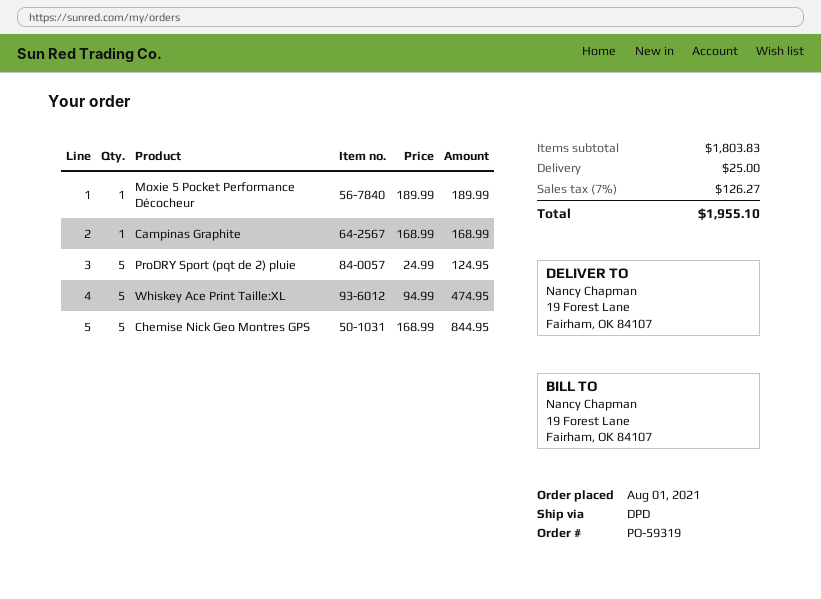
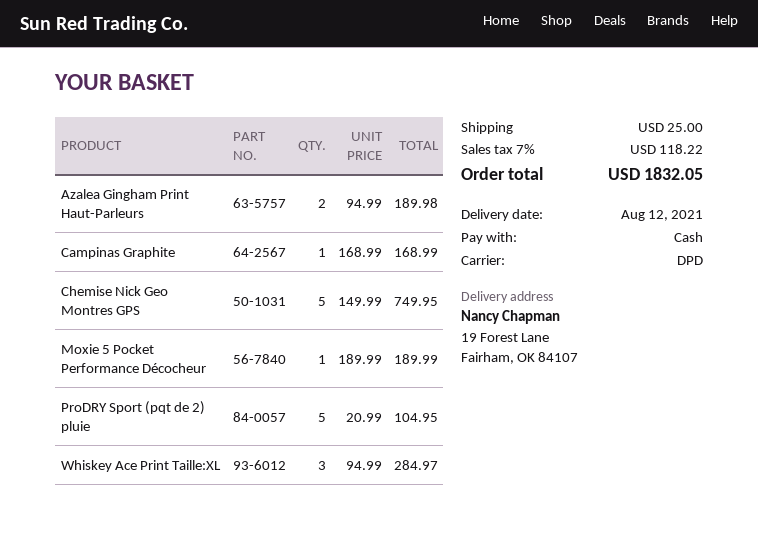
ProDRY Sport (pqt de 2) pluie: 5 x 24.99 = 124.95 -> 5 x 20.99 = 104.95
Whiskey Ace Print Taille:XL: 5 x 94.99 = 474.95 -> 3 x 94.99 = 284.97
Chemise Nick Geo Montres GPS: 5 x 168.99 = 844.95 -> 5 x 149.99 = 749.95
Azalea Gingham Print Haut-Parleurs: none -> 2 x 94.99 = 189.98
tax: 7% = 126.27 -> 7% = 118.22
total: 1955.10 -> 1832.05

